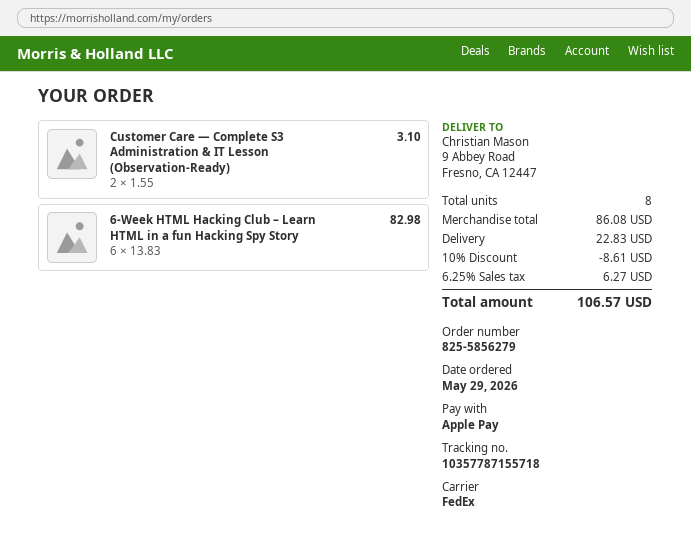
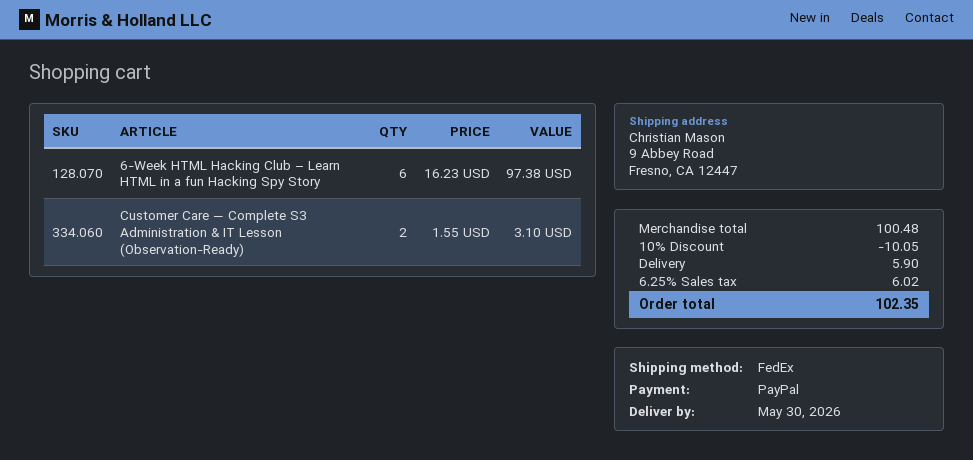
payment method: Apple Pay -> PayPal
6-Week HTML Hacking Club – Learn HTML in a fun Hacking Spy Story: 6 x 13.83 = 82.98 -> 6 x 16.23 = 97.38
subtotal: 86.08 -> 100.48
discount: 10% = 8.61 -> 10% = 10.05
shipping: 22.83 -> 5.90
tax: 6.25% = 6.27 -> 6.25% = 6.02
total: 106.57 -> 102.35

